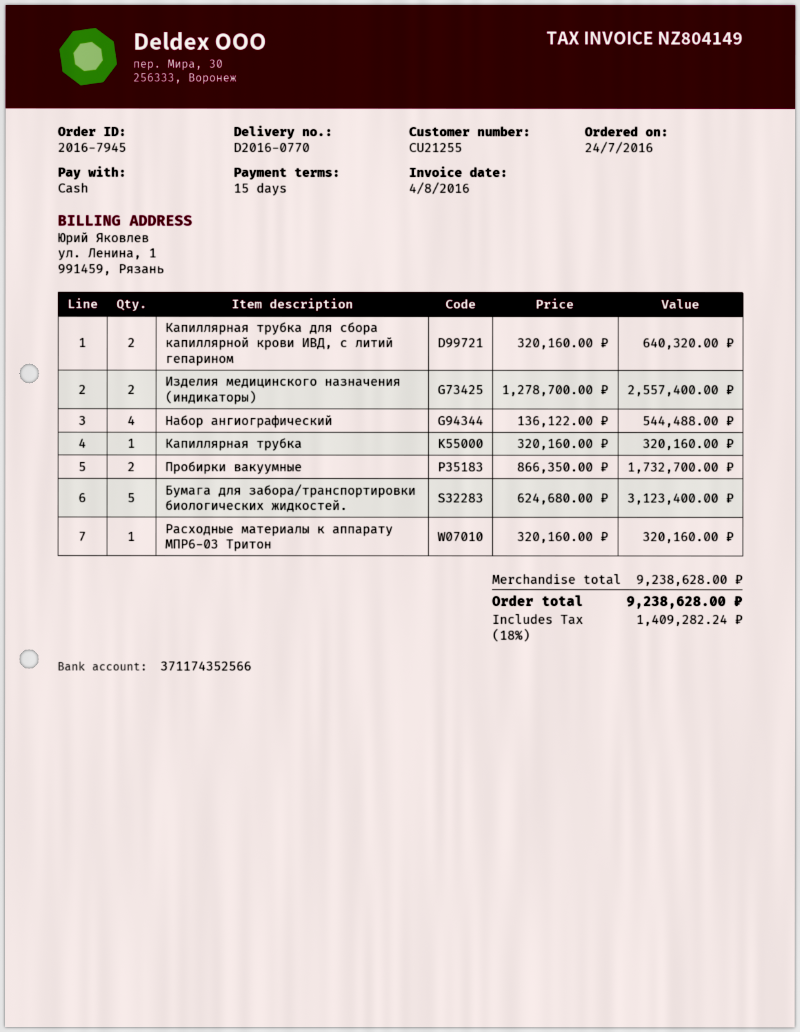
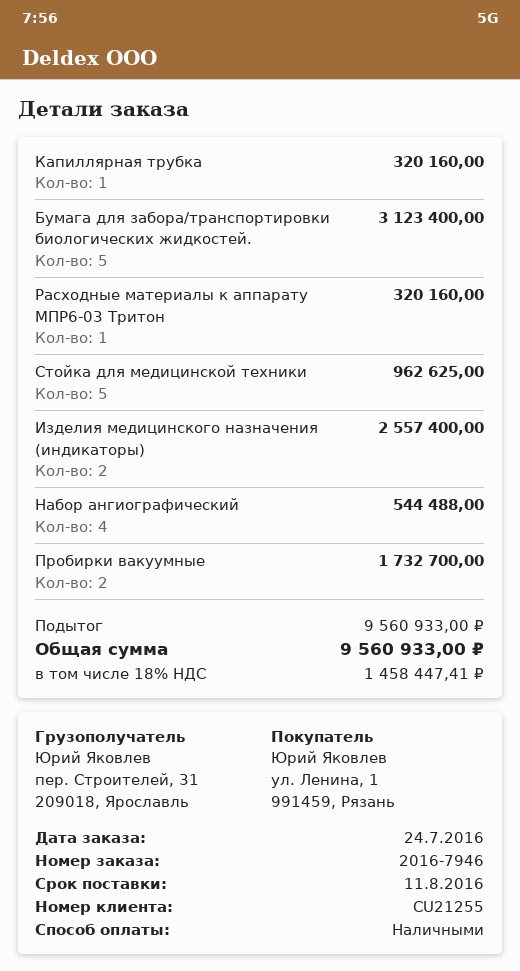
order number: 2016-7945 -> 2016-7946
Капиллярная трубка для сбора капиллярной крови ИВД, с литий гепарином: 2 for 640320.00 -> none
Стойка для медицинской техники: none -> 5 for 962625.00
subtotal: 9238628.00 -> 9560933.00
tax: 18% = 1409282.24 -> 18% = 1458447.41
total: 9238628.00 -> 9560933.00

